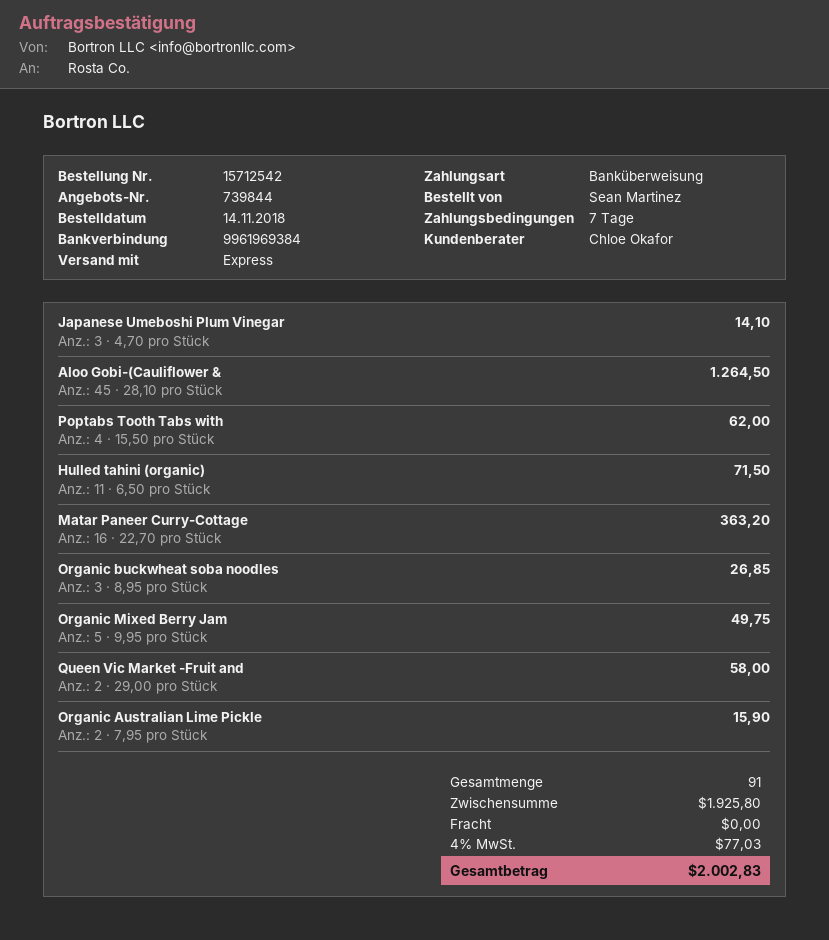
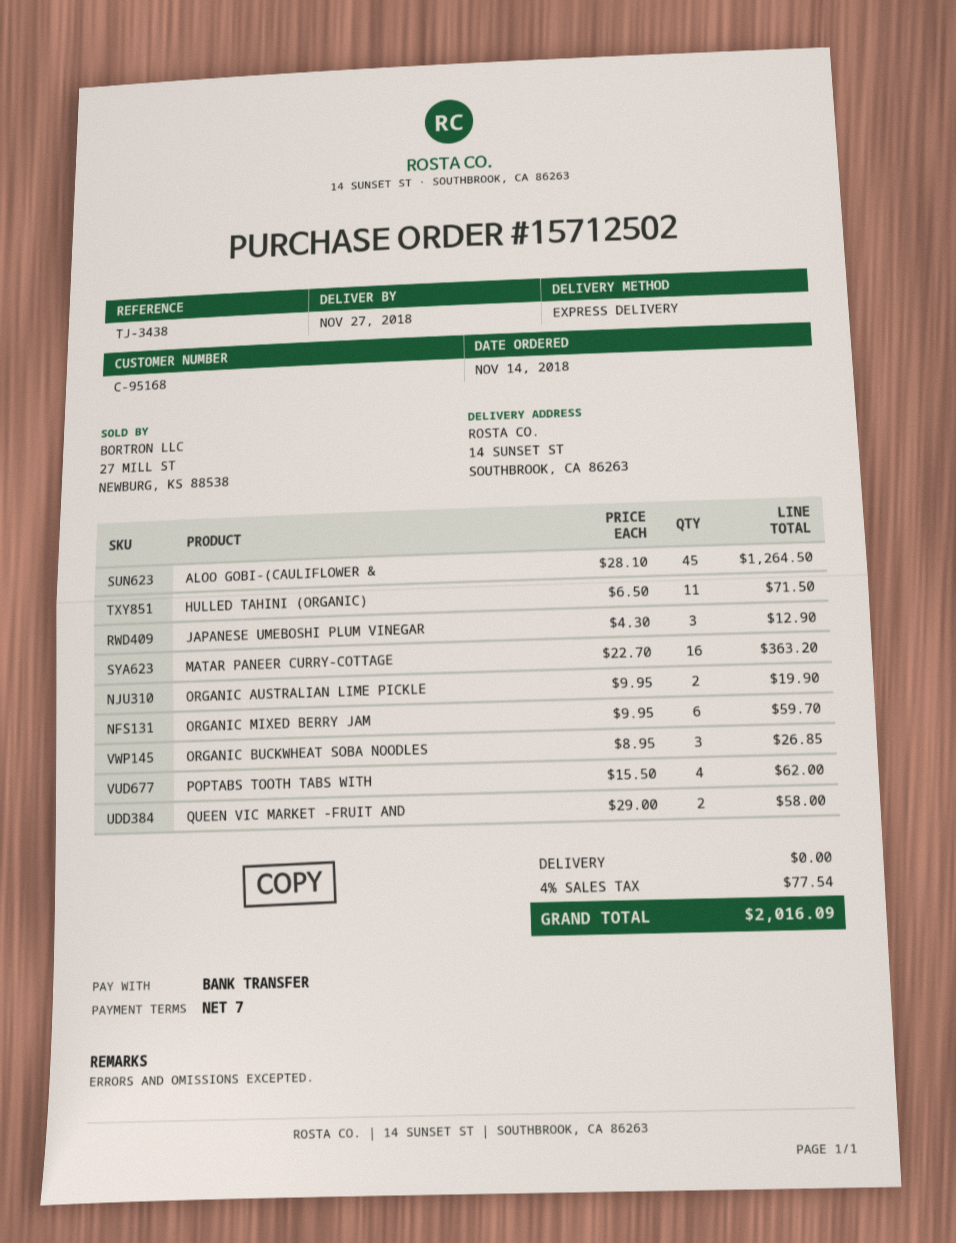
order number: 15712542 -> 15712502
Japanese Umeboshi Plum Vinegar: 3 x 4.70 = 14.10 -> 3 x 4.30 = 12.90
Organic Mixed Berry Jam: 5 x 9.95 = 49.75 -> 6 x 9.95 = 59.70
Organic Australian Lime Pickle: 2 x 7.95 = 15.90 -> 2 x 9.95 = 19.90
tax: 4% = 77.03 -> 4% = 77.54
total: 2002.83 -> 2016.09

